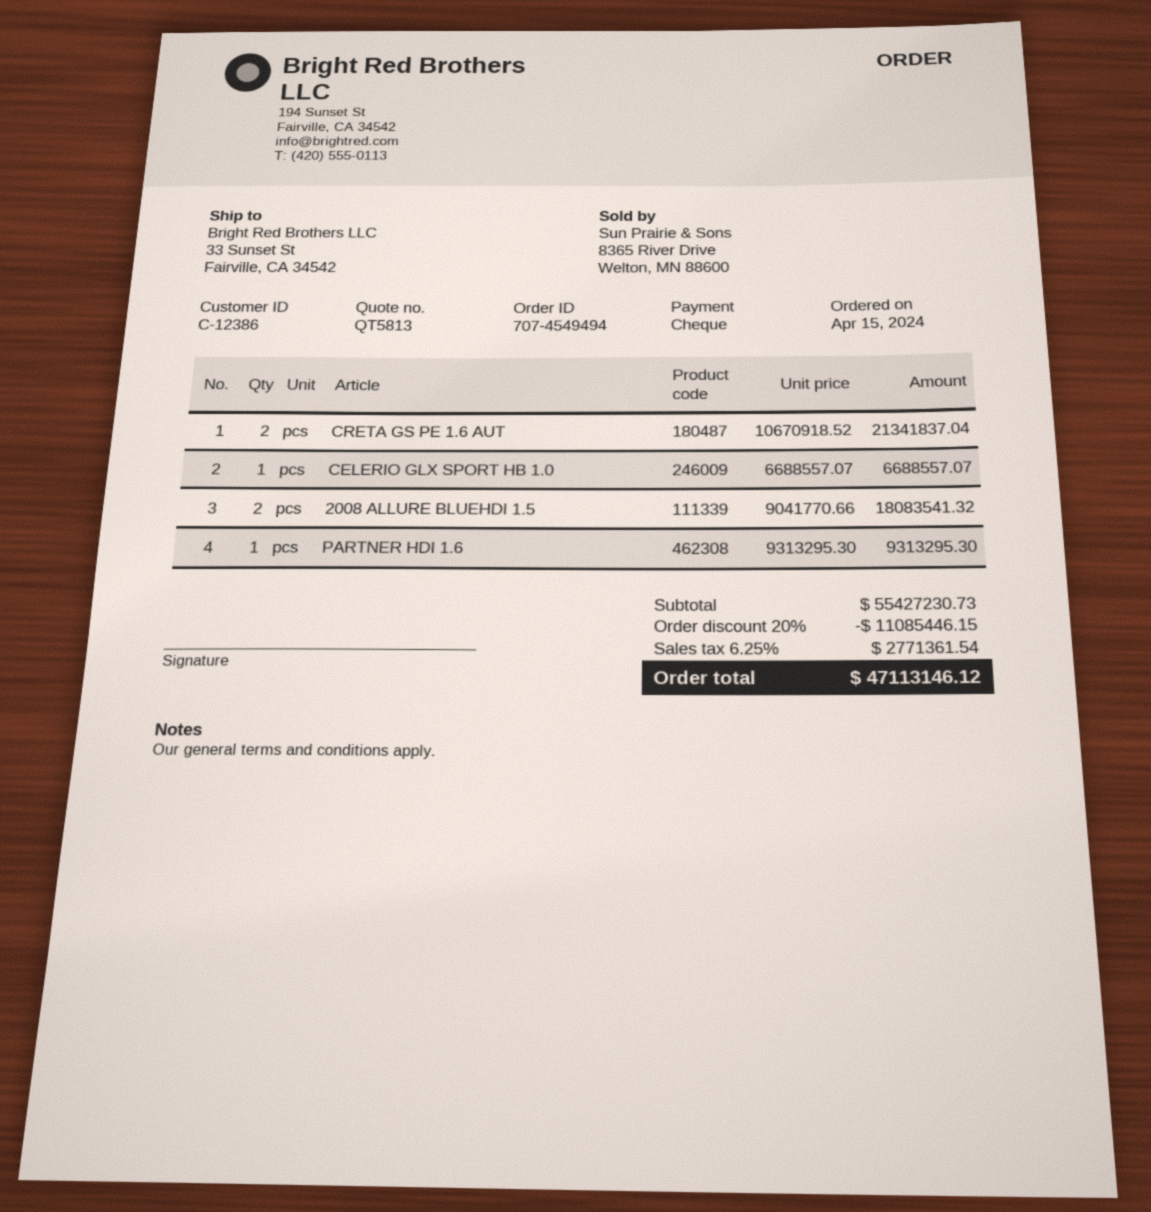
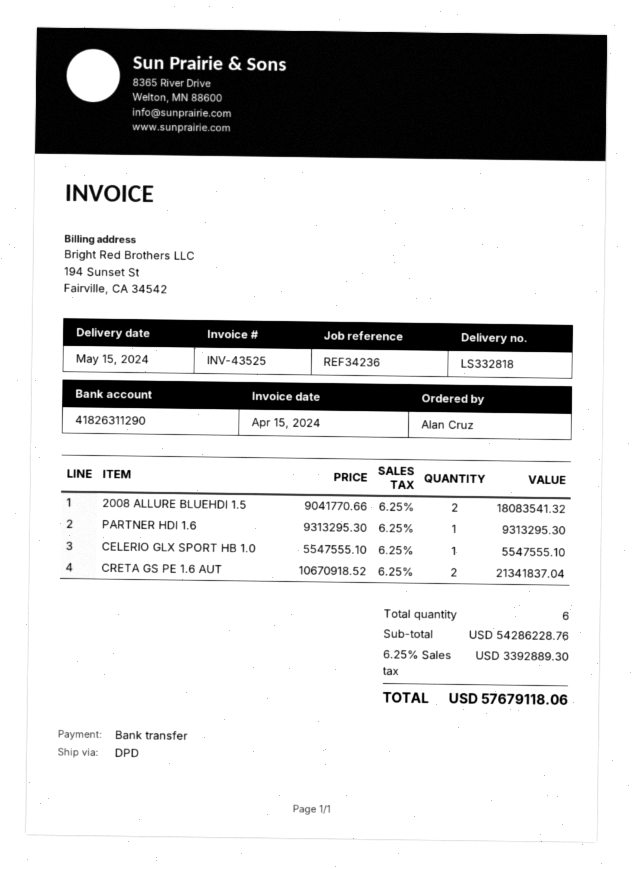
payment method: cheque -> bank transfer
CELERIO GLX SPORT HB 1.0: 1 x 6688557.07 = 6688557.07 -> 1 x 5547555.10 = 5547555.10
subtotal: 55427230.73 -> 54286228.76
discount: 20% = 11085446.15 -> none
tax: 6.25% = 2771361.54 -> 6.25% = 3392889.30
total: 47113146.12 -> 57679118.06

